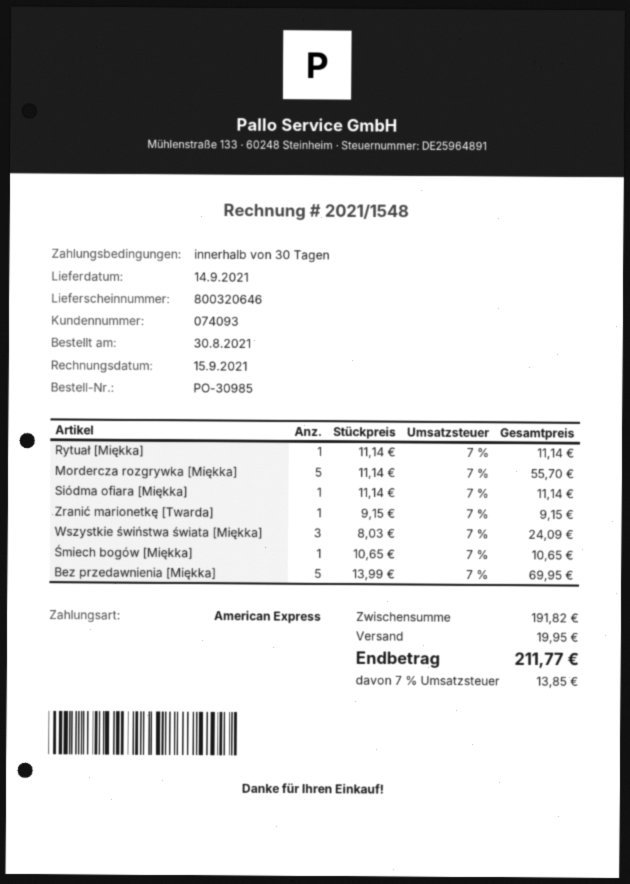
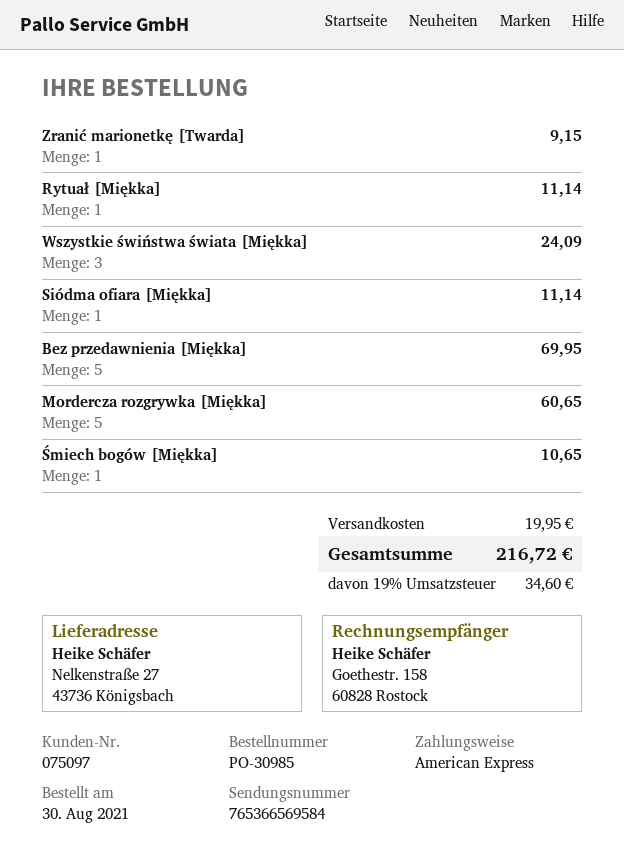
customer number: 074093 -> 075097
Mordercza rozgrywka [Miękka]: 5 for 55.70 -> 5 for 60.65
tax: 7% = 13.85 -> 19% = 34.60
total: 211.77 -> 216.72

